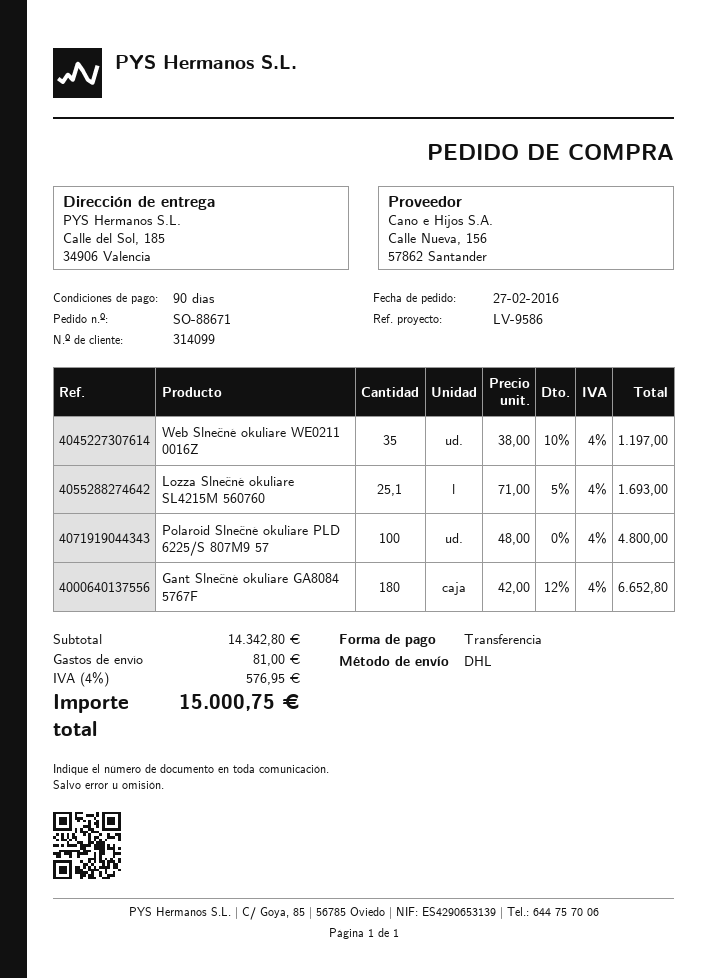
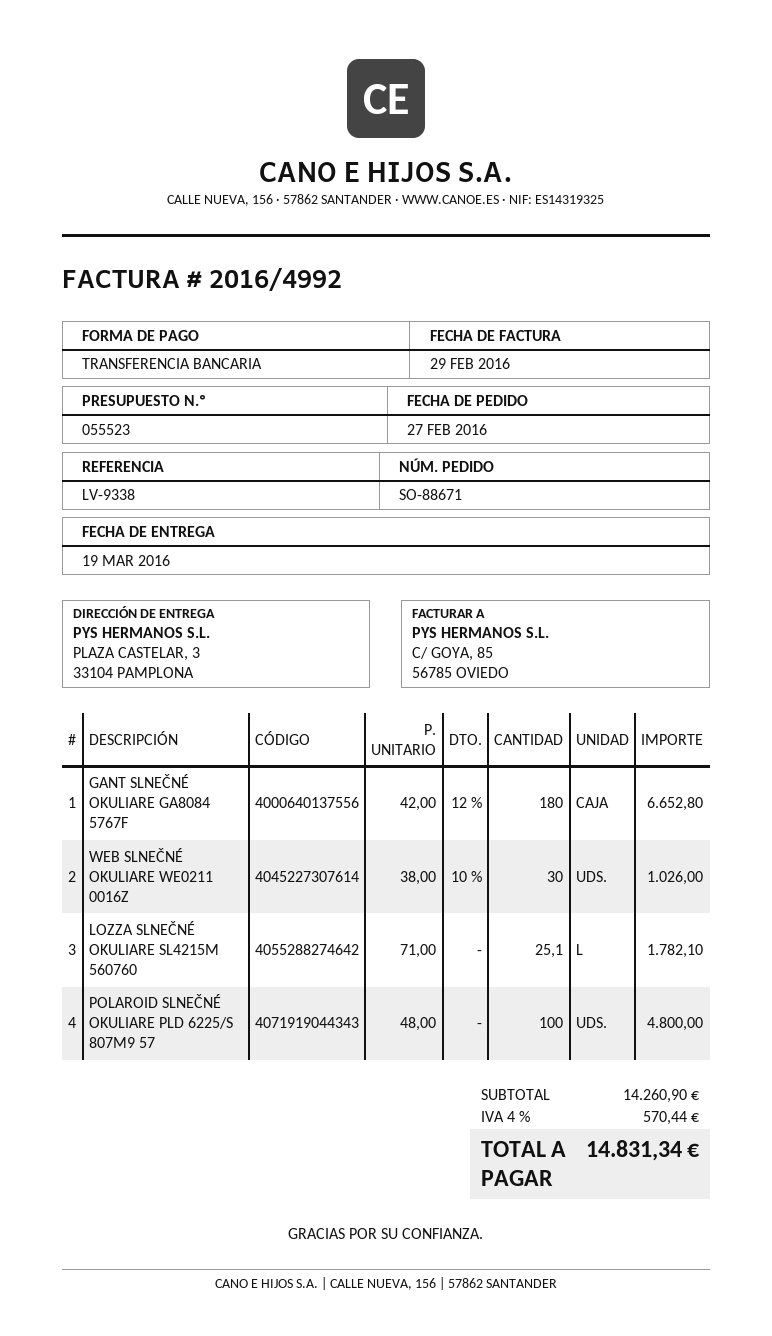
reference: LV-9586 -> LV-9338
ship to: Calle del Sol, 185, 34906 Valencia -> PLAZA CASTELAR, 3, 33104 PAMPLONA
Web Slnečné okuliare WE0211 0016Z: 35 x 38.00 - 10% = 1197.00 -> 30 x 38.00 - 10% = 1026.00
Lozza Slnečné okuliare SL4215M 560760: 25.1 x 71.00 - 5% = 1693.00 -> 25.1 x 71.00 = 1782.10
subtotal: 14342.80 -> 14260.90
shipping: 81.00 -> none
tax: 4% = 576.95 -> 4% = 570.44
total: 15000.75 -> 14831.34

